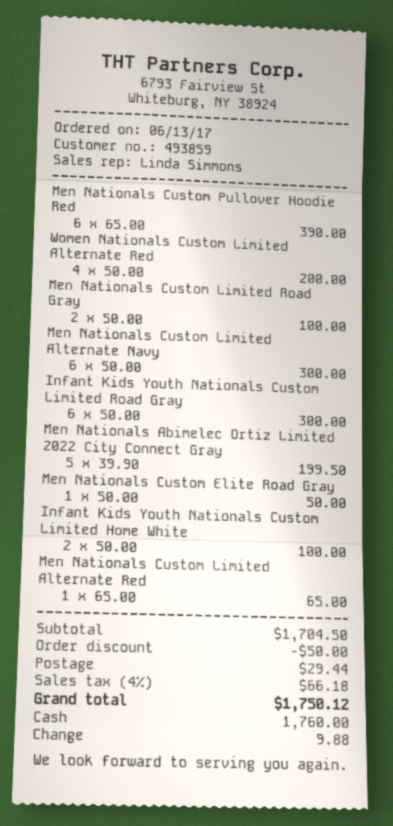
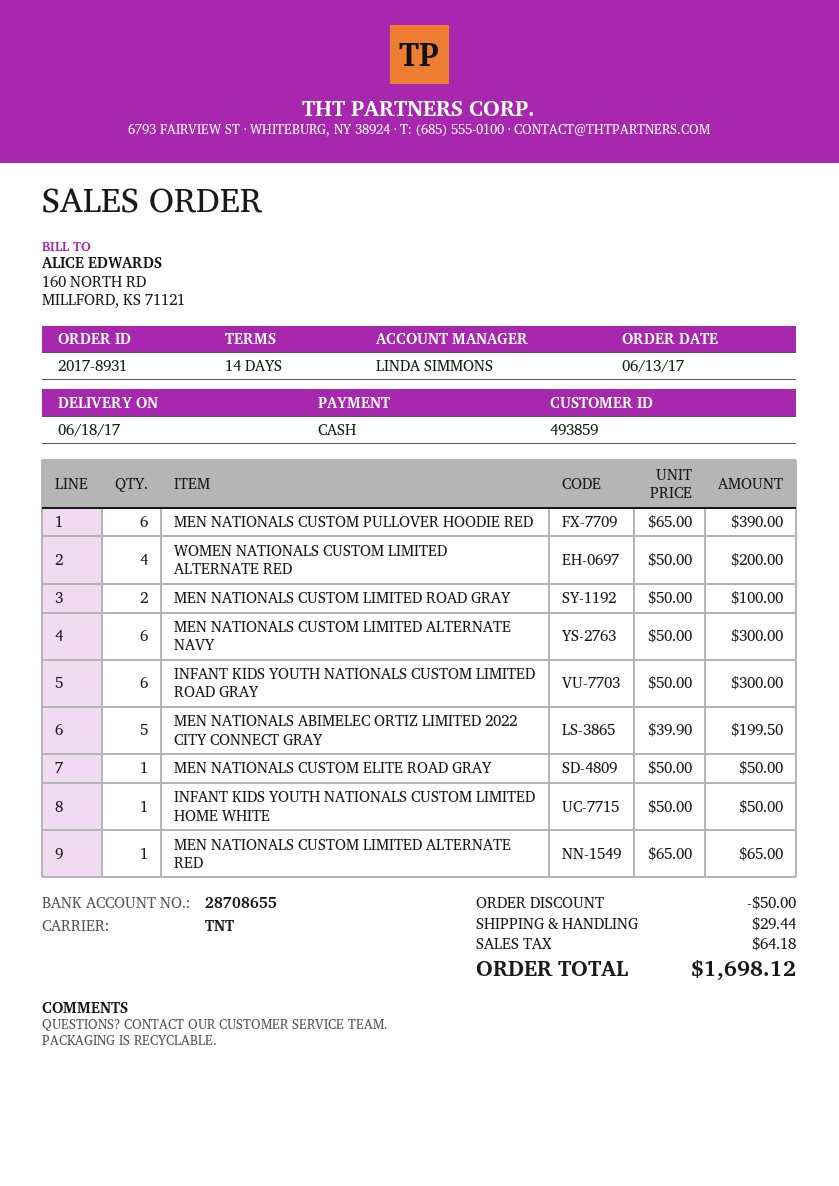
Infant Kids Youth Nationals Custom Limited Home White: 2 x 50.00 = 100.00 -> 1 x 50.00 = 50.00
tax: 66.18 -> 64.18
total: 1750.12 -> 1698.12

